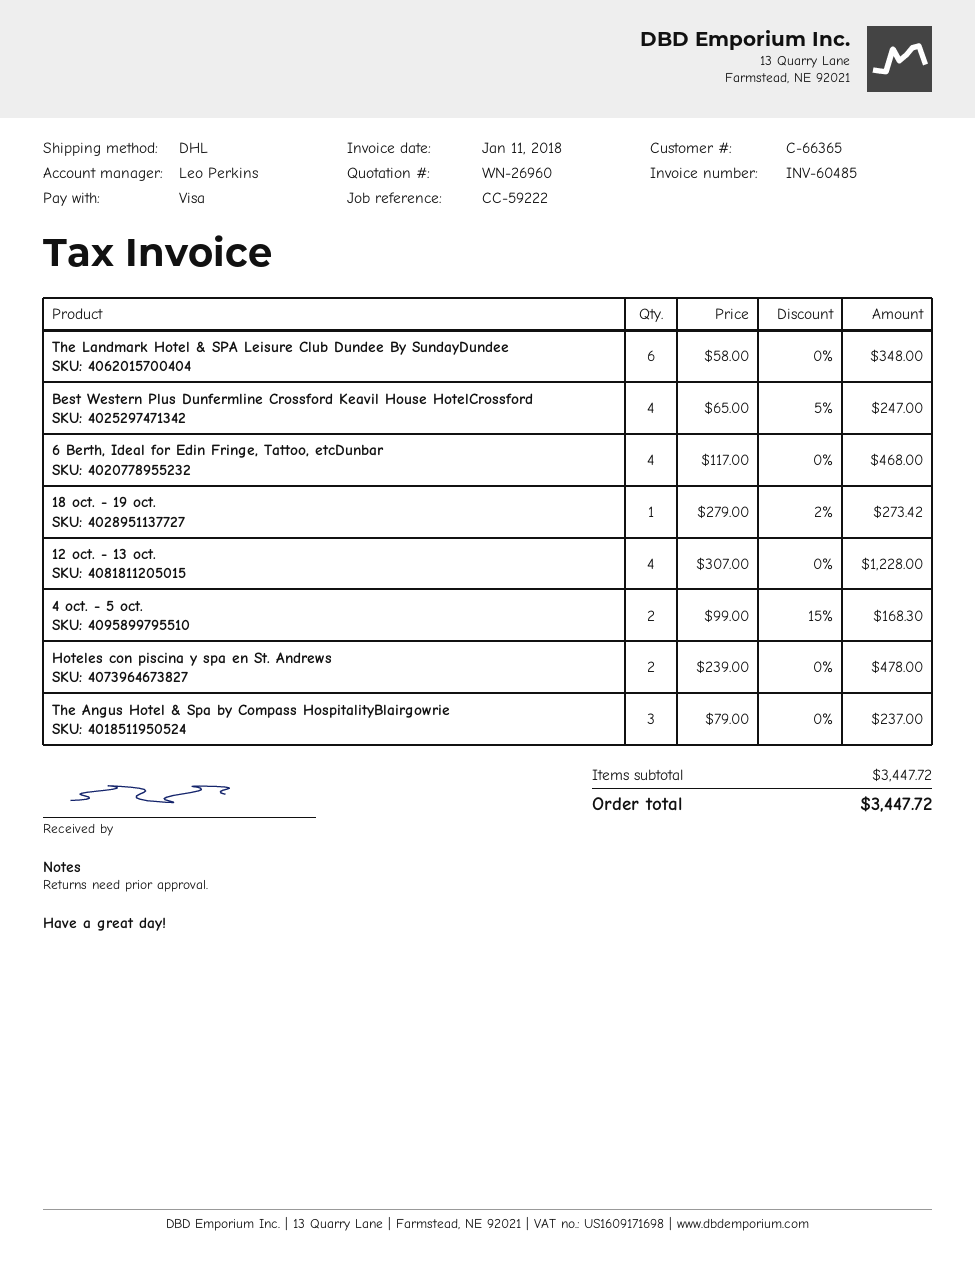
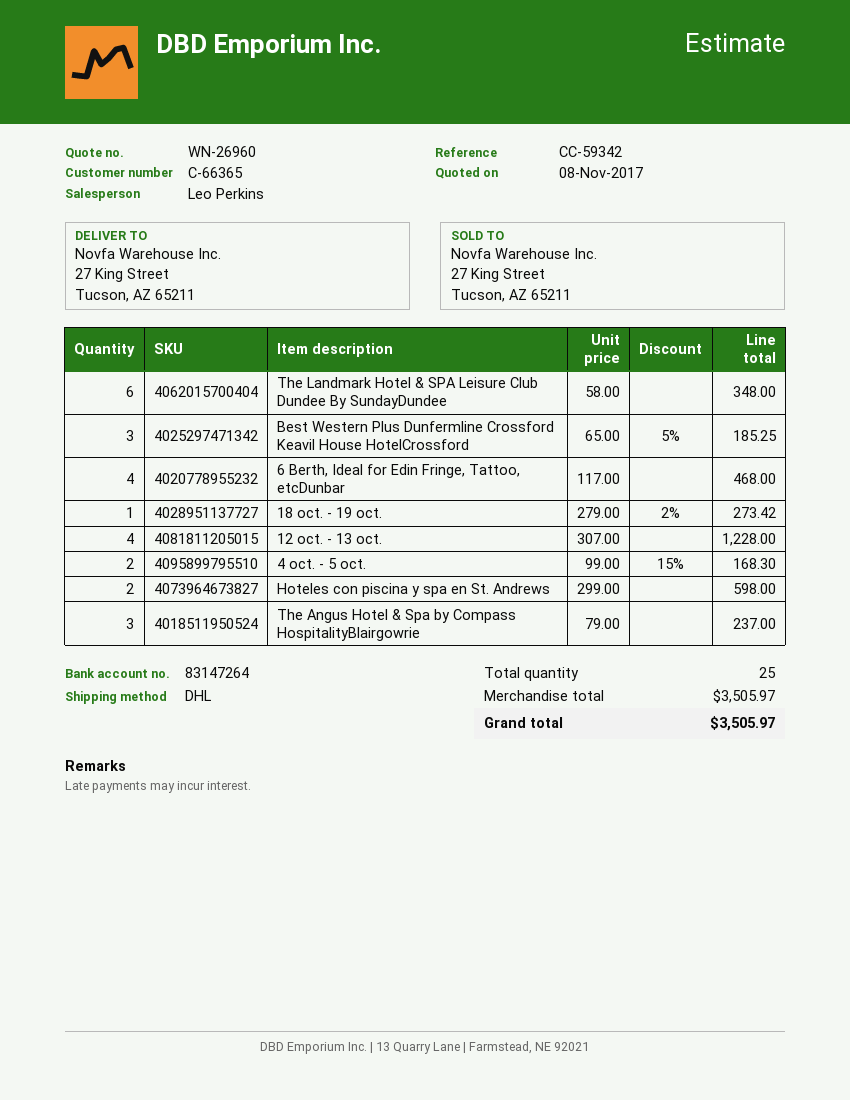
reference: CC-59222 -> CC-59342
Best Western Plus Dunfermline Crossford Keavil House HotelCrossford: 4 x 65.00 - 5% = 247.00 -> 3 x 65.00 - 5% = 185.25
Hoteles con piscina y spa en St. Andrews: 2 x 239.00 = 478.00 -> 2 x 299.00 = 598.00
subtotal: 3447.72 -> 3505.97
total: 3447.72 -> 3505.97

